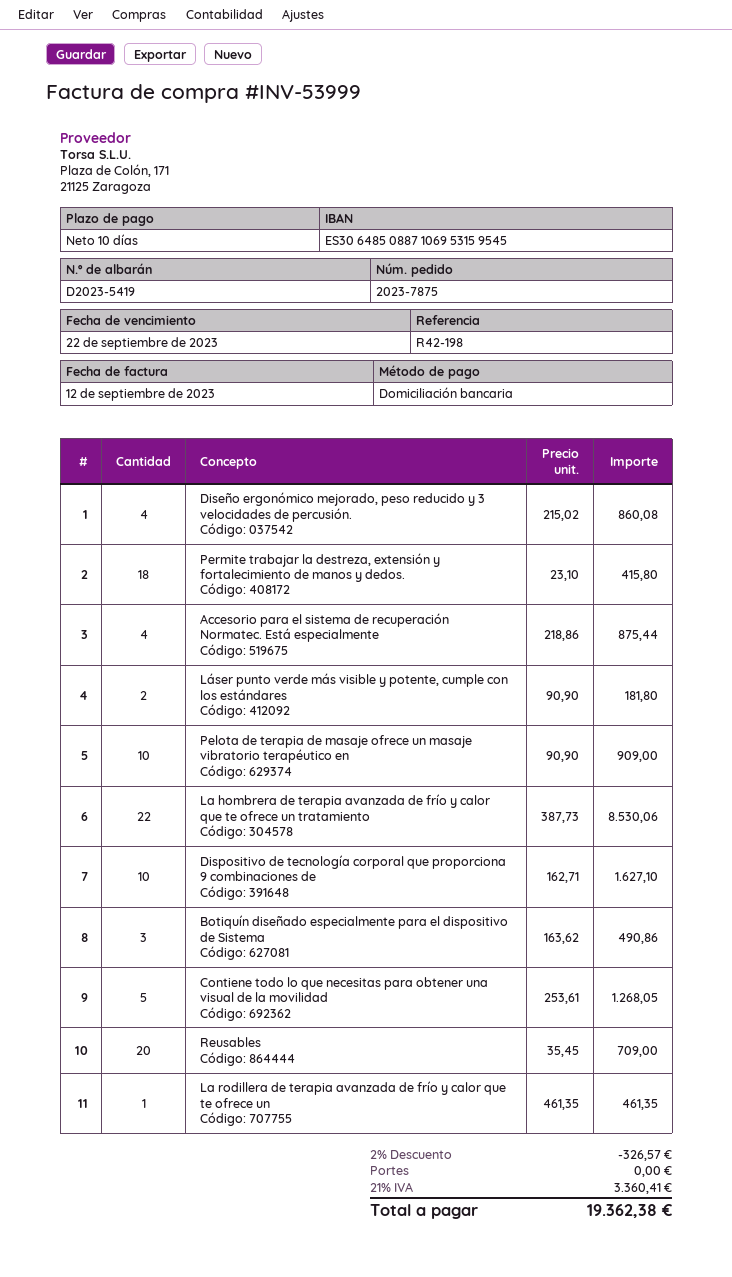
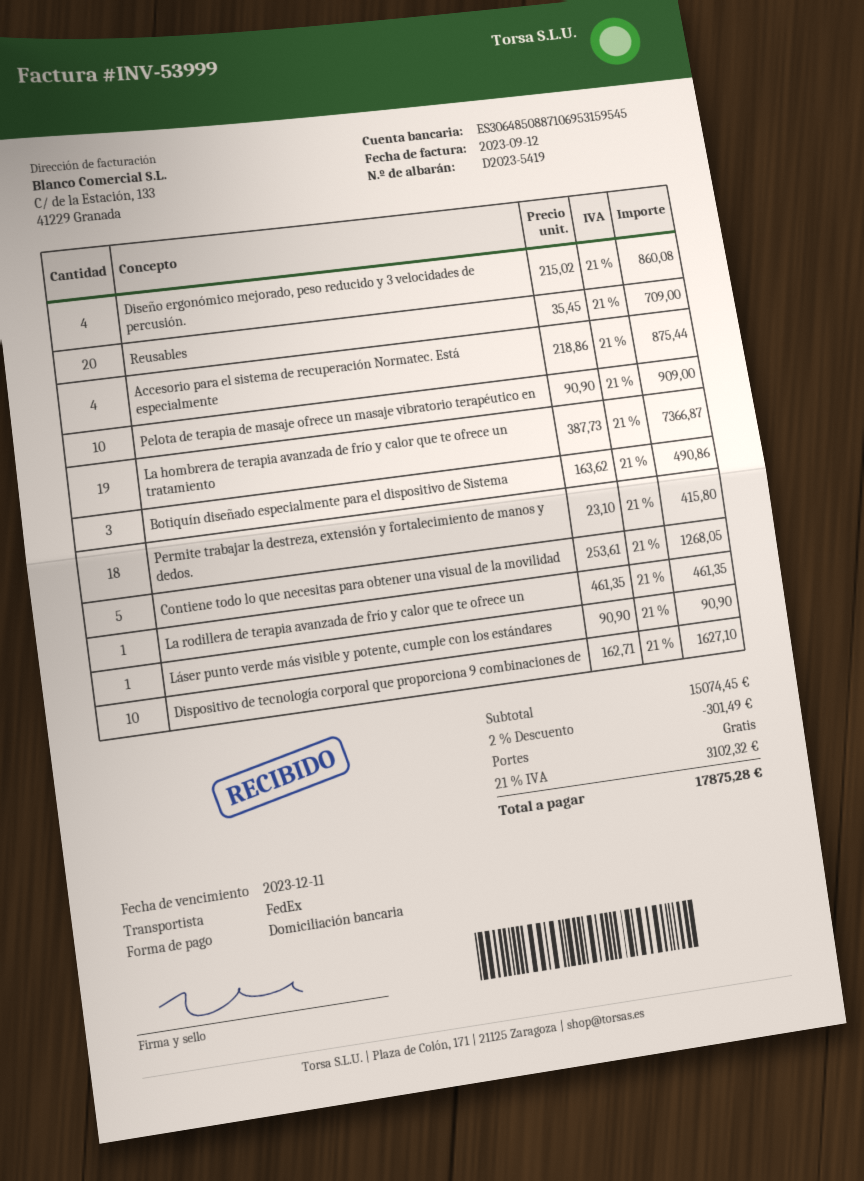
due date: 2023-09-22 -> 2023-12-11
Láser punto verde más visible y potente, cumple con los estándares: 2 x 90.90 = 181.80 -> 1 x 90.90 = 90.90
La hombrera de terapia avanzada de frío y calor que te ofrece un tratamiento: 22 x 387.73 = 8530.06 -> 19 x 387.73 = 7366.87
discount: 2% = 326.57 -> 2% = 301.49
tax: 21% = 3360.41 -> 21% = 3102.32
total: 19362.38 -> 17875.28

